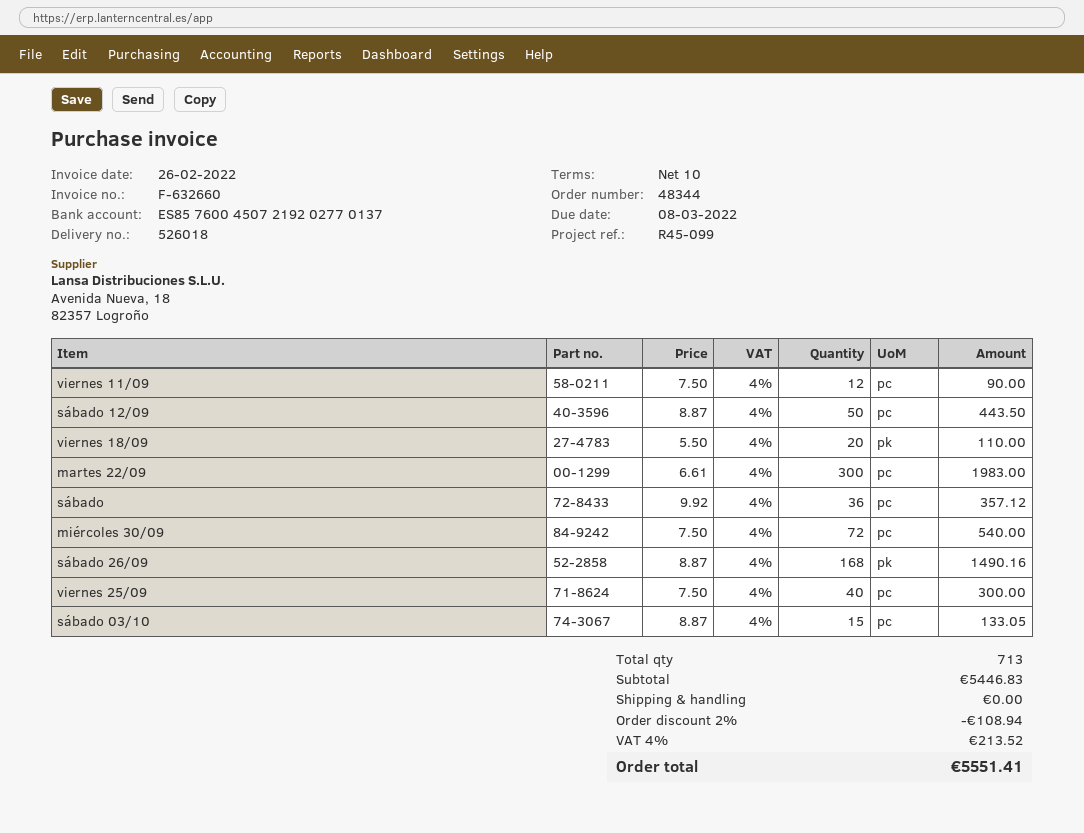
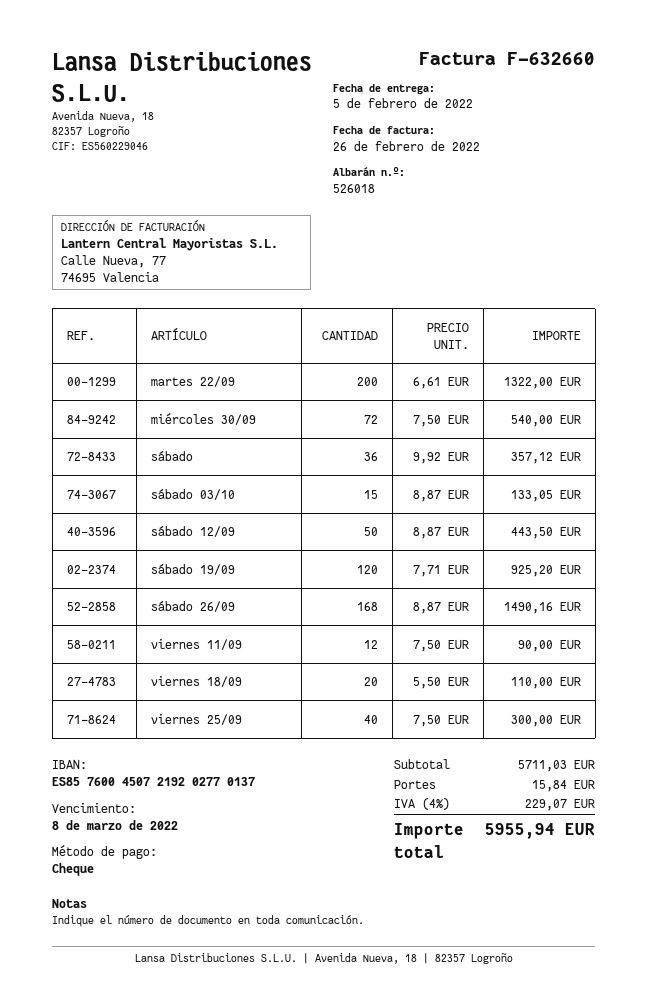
martes 22/09: 300 x 6.61 = 1983.00 -> 200 x 6.61 = 1322.00
sábado 19/09: none -> 120 x 7.71 = 925.20
subtotal: 5446.83 -> 5711.03
discount: 2% = 108.94 -> none
shipping: 0.00 -> 15.84
tax: 4% = 213.52 -> 4% = 229.07
total: 5551.41 -> 5955.94

